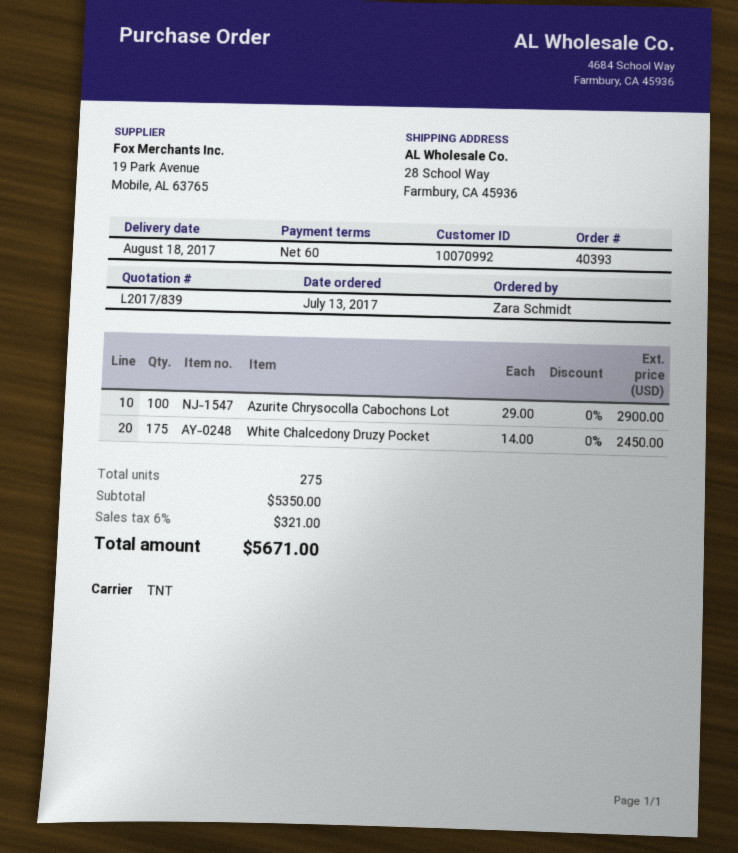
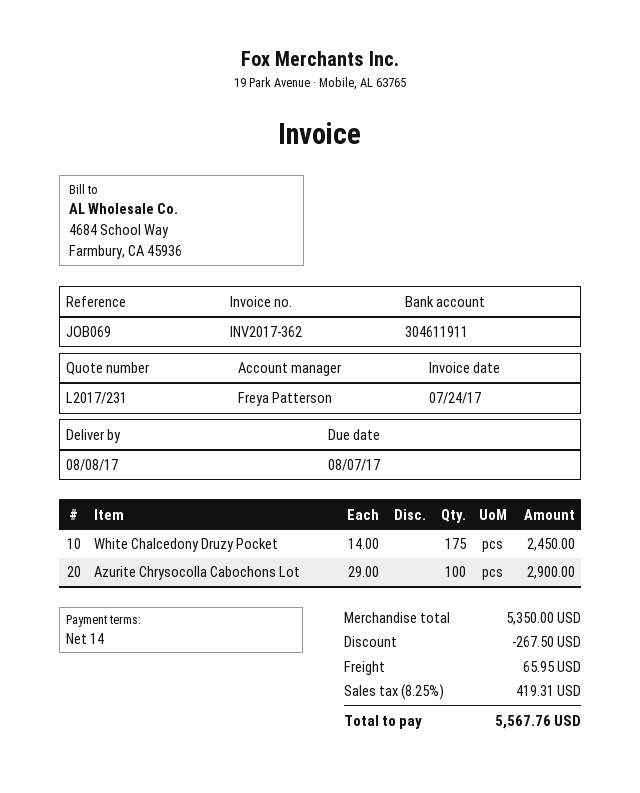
quote number: L2017/839 -> L2017/231
delivery date: 2017-08-18 -> 2017-08-08
payment terms: 60 days -> 14 days
discount: none -> 267.50
shipping: none -> 65.95
tax: 6% = 321.00 -> 8.25% = 419.31
total: 5671.00 -> 5567.76

